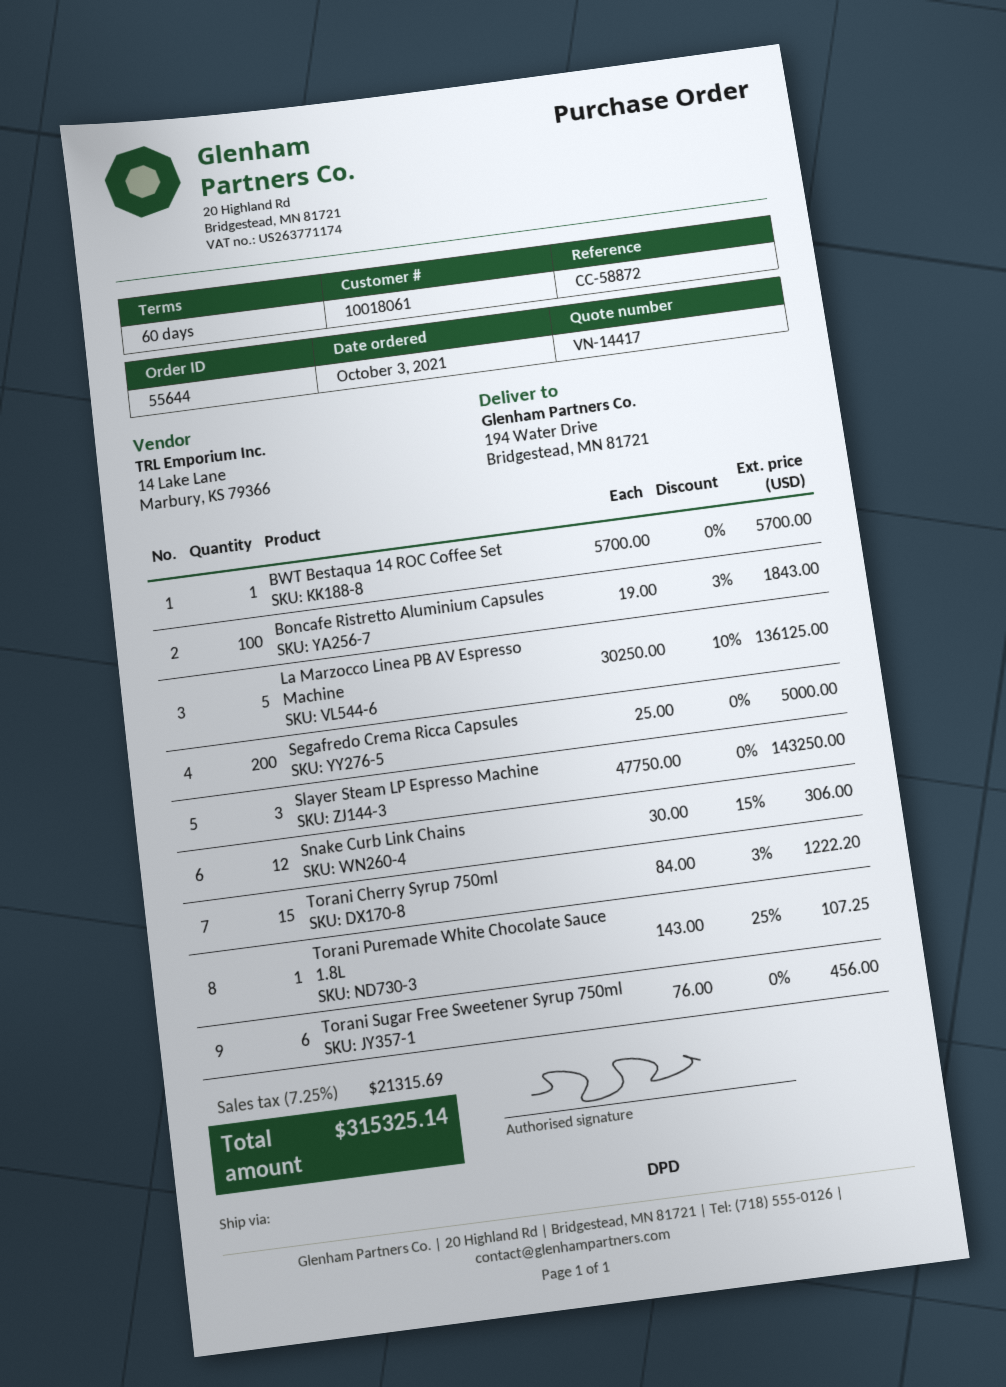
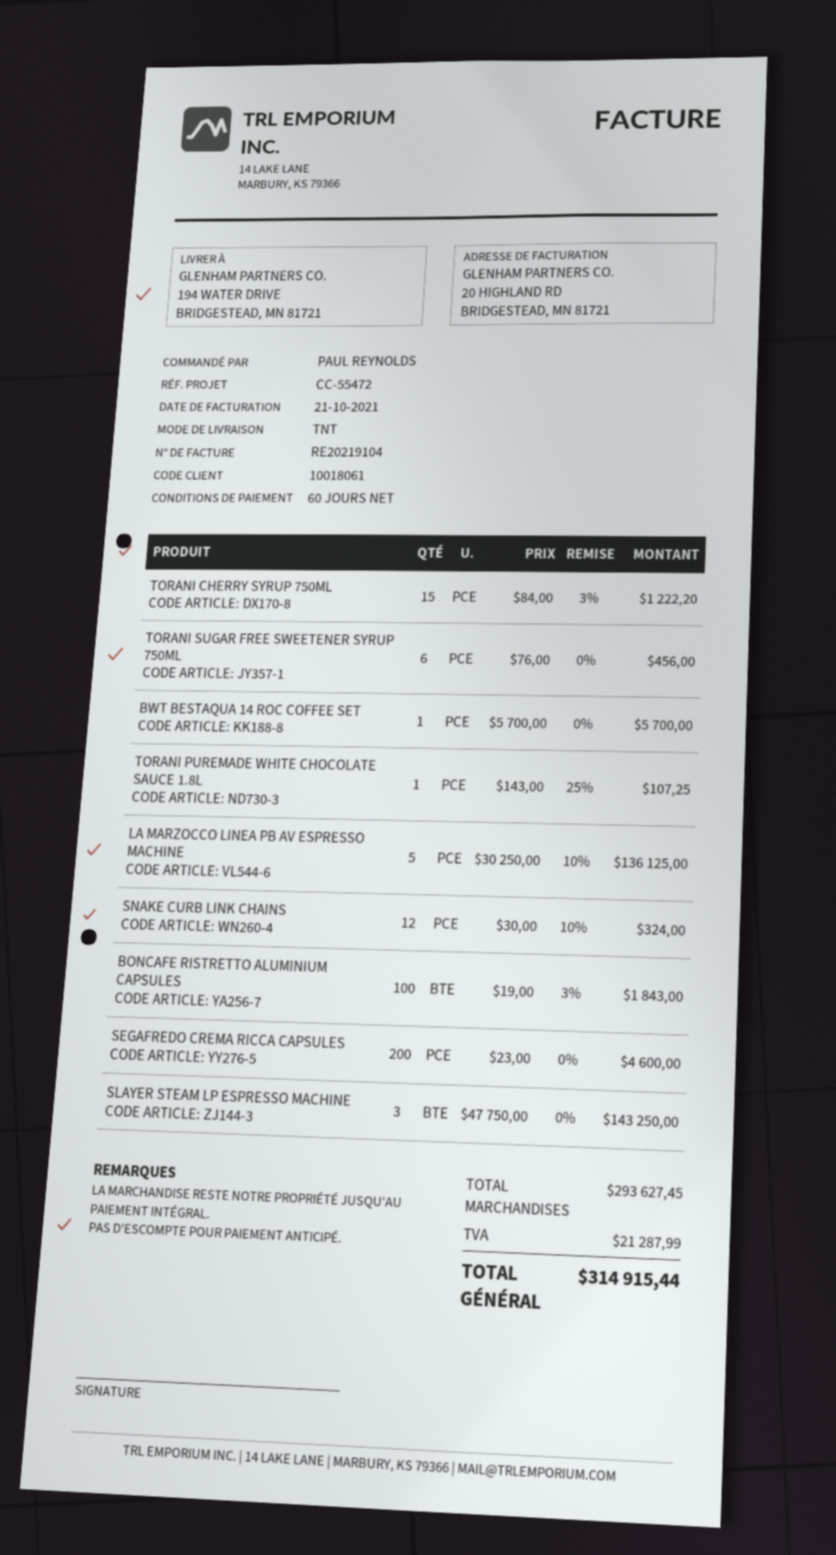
reference: CC-58872 -> CC-55472
shipping method: DPD -> TNT
Segafredo Crema Ricca Capsules: 200 x 25.00 = 5000.00 -> 200 x 23.00 = 4600.00
Snake Curb Link Chains: 12 x 30.00 - 15% = 306.00 -> 12 x 30.00 - 10% = 324.00
tax: 21315.69 -> 21287.99
total: 315325.14 -> 314915.44

